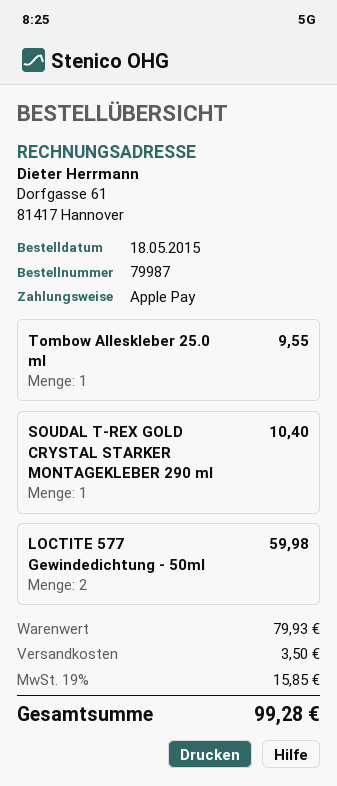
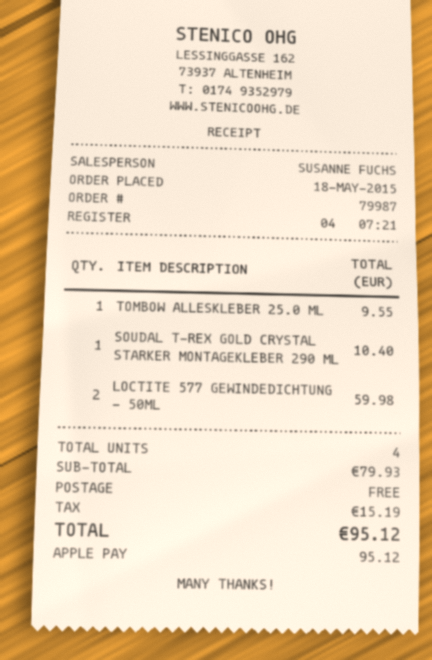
shipping: 3.50 -> 0.00
tax: 15.85 -> 15.19
total: 99.28 -> 95.12

